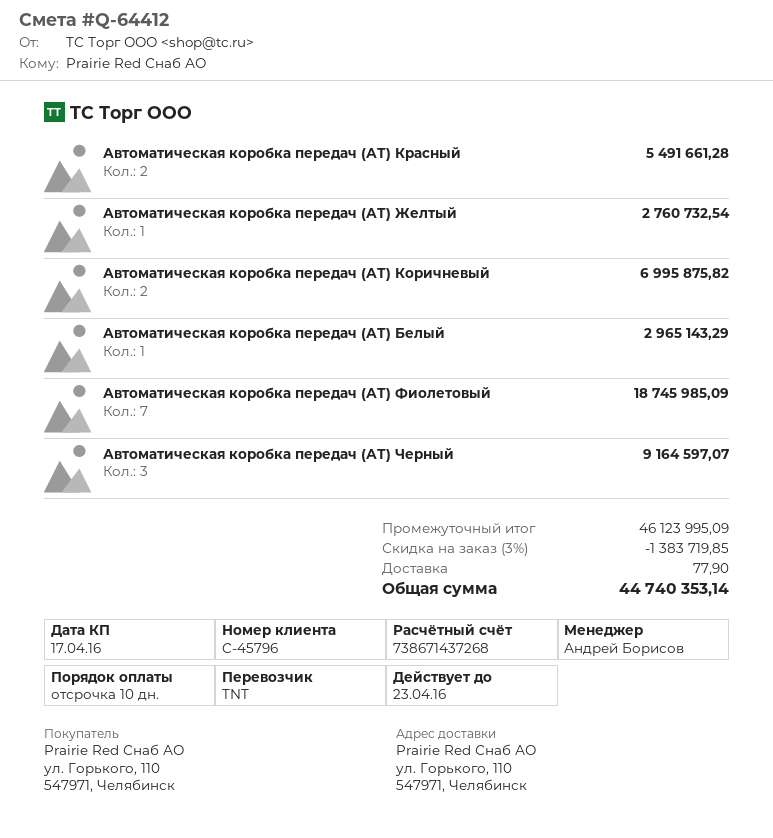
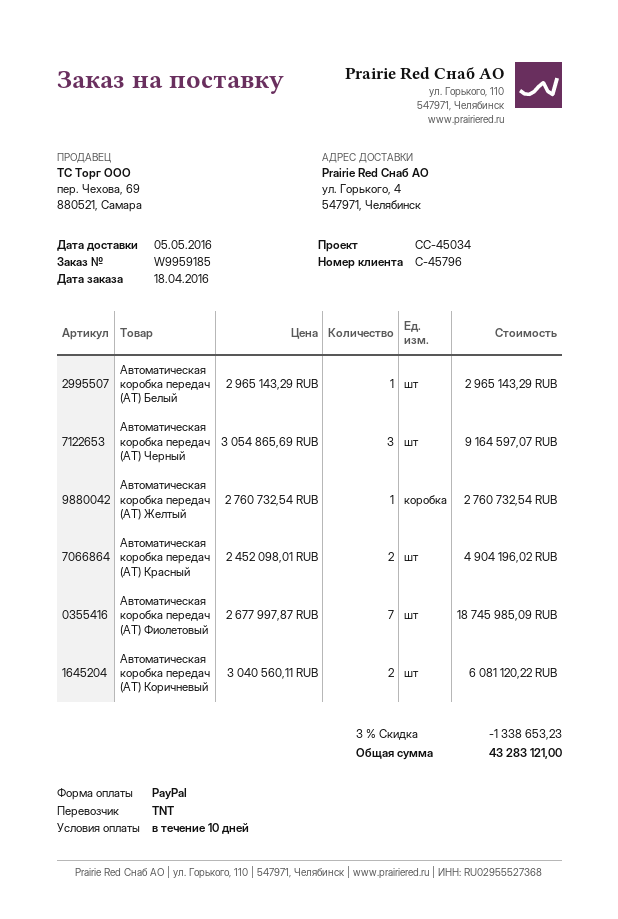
ship to: ул. Горького, 110, 547971, Челябинск -> ул. Горького, 4, 547971, Челябинск
Автоматическая коробка передач (АТ) Красный: 2 for 5491661.28 -> 2 for 4904196.02
Автоматическая коробка передач (АТ) Коричневый: 2 for 6995875.82 -> 2 for 6081120.22
discount: 3% = 1383719.85 -> 3% = 1338653.23
shipping: 77.90 -> none
total: 44740353.14 -> 43283121.00

